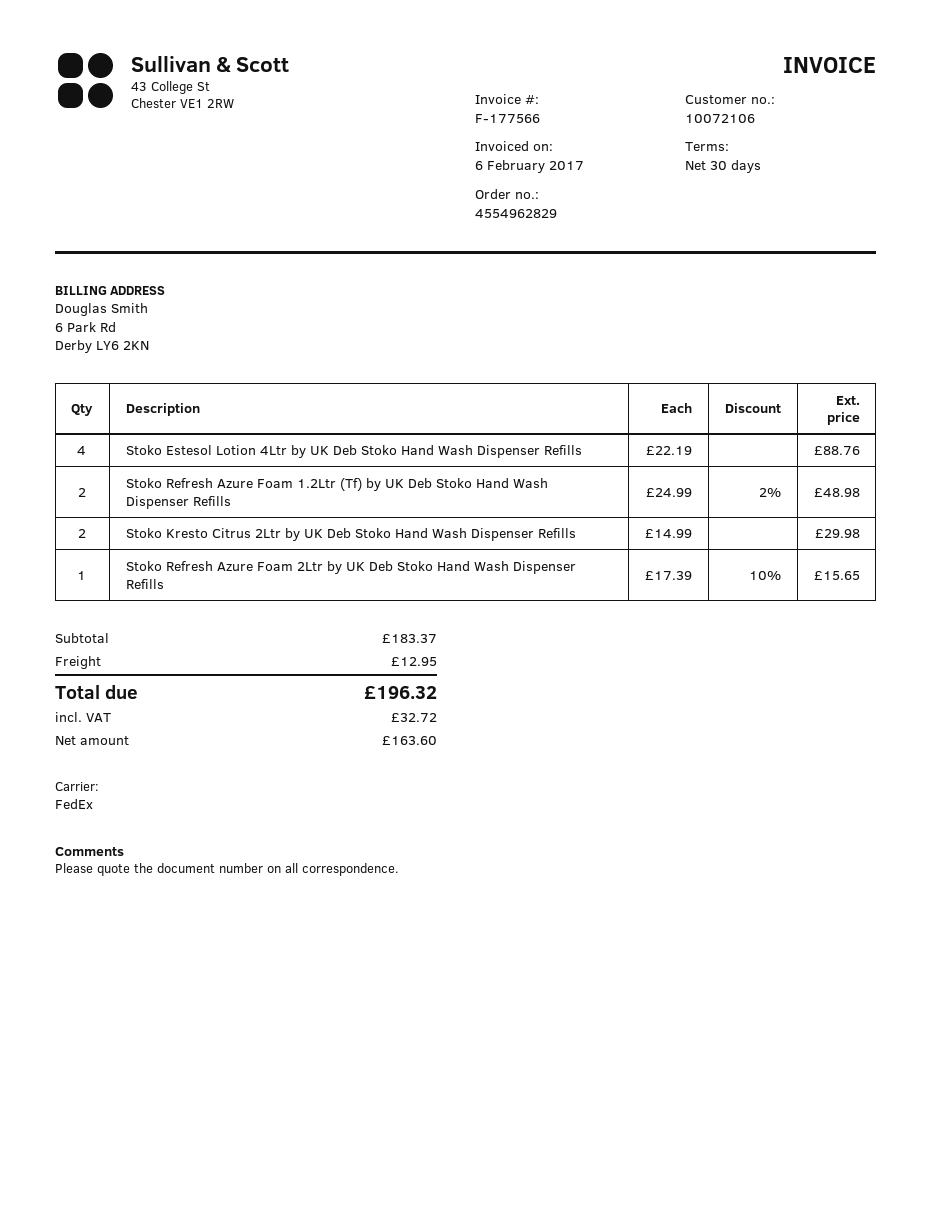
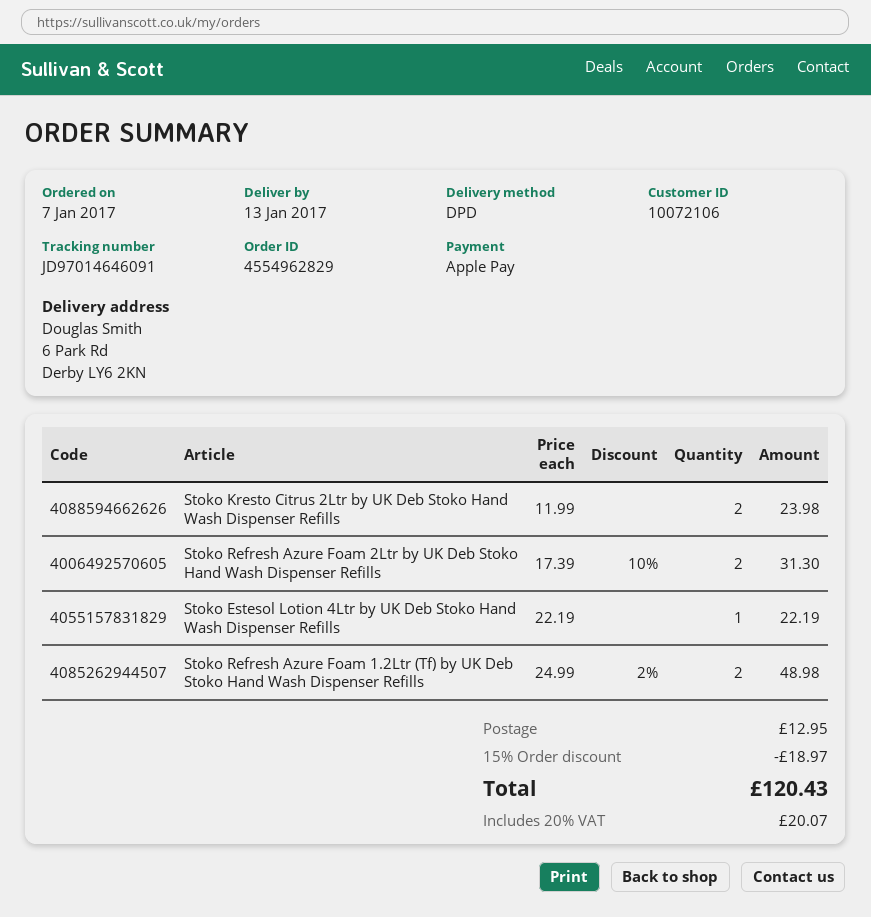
shipping method: FedEx -> DPD
Stoko Estesol Lotion 4Ltr by UK Deb Stoko Hand Wash Dispenser Refills: 4 x 22.19 = 88.76 -> 1 x 22.19 = 22.19
Stoko Kresto Citrus 2Ltr by UK Deb Stoko Hand Wash Dispenser Refills: 2 x 14.99 = 29.98 -> 2 x 11.99 = 23.98
Stoko Refresh Azure Foam 2Ltr by UK Deb Stoko Hand Wash Dispenser Refills: 1 x 17.39 - 10% = 15.65 -> 2 x 17.39 - 10% = 31.30
discount: none -> 15% = 18.97
tax: 32.72 -> 20.07
total: 196.32 -> 120.43

